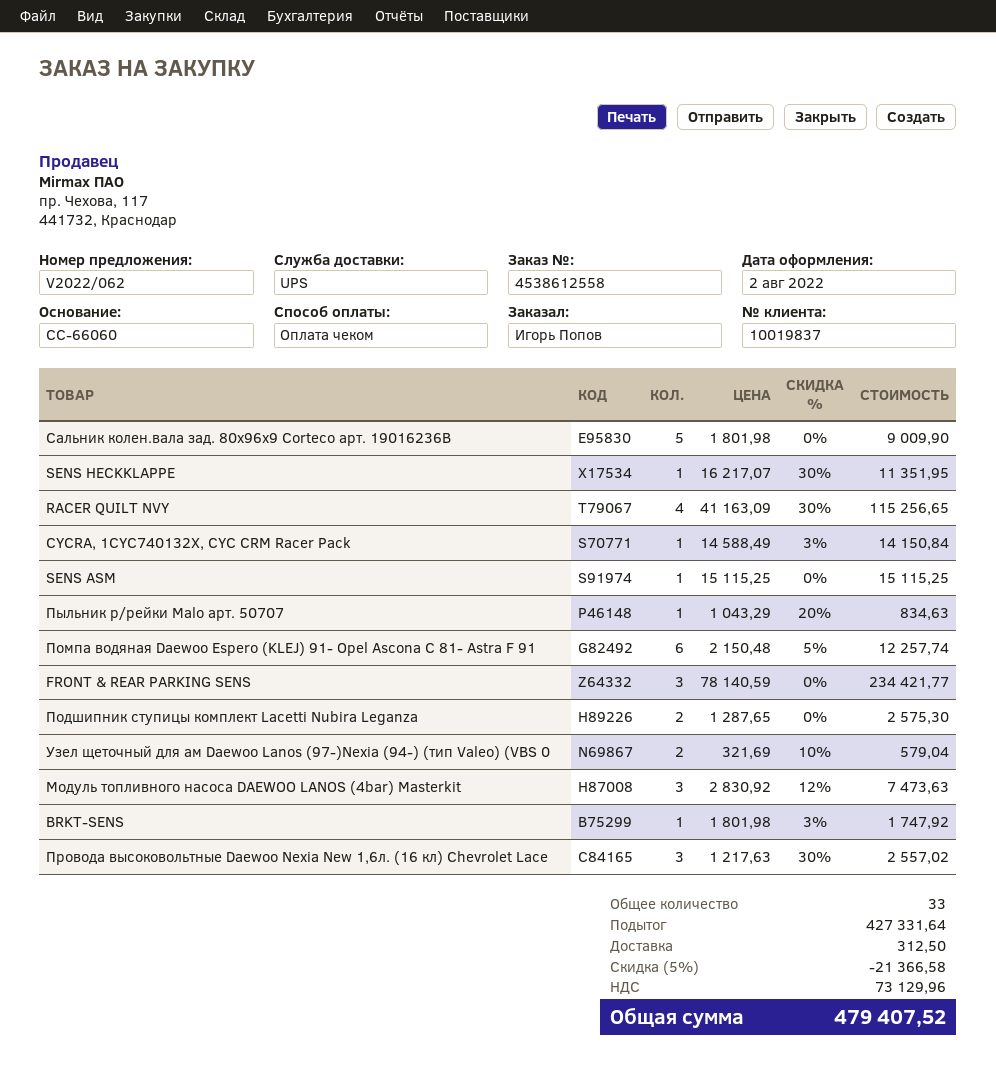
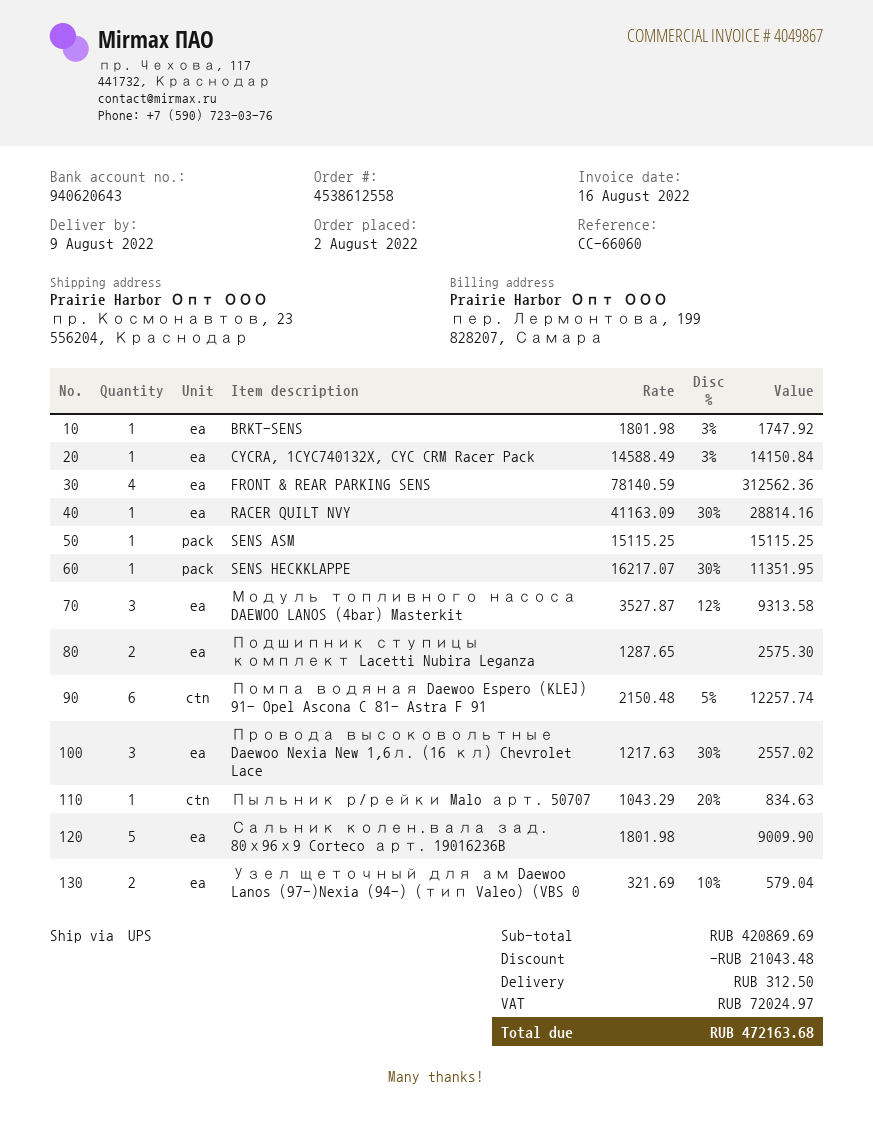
RACER QUILT NVY: 4 x 41163.09 - 30% = 115256.65 -> 1 x 41163.09 - 30% = 28814.16
FRONT & REAR PARKING SENS: 3 x 78140.59 = 234421.77 -> 4 x 78140.59 = 312562.36
Модуль топливного насоса DAEWOO LANOS (4bar) Masterkit: 3 x 2830.92 - 12% = 7473.63 -> 3 x 3527.87 - 12% = 9313.58
subtotal: 427331.64 -> 420869.69
discount: 21366.58 -> 21043.48
tax: 73129.96 -> 72024.97
total: 479407.52 -> 472163.68

